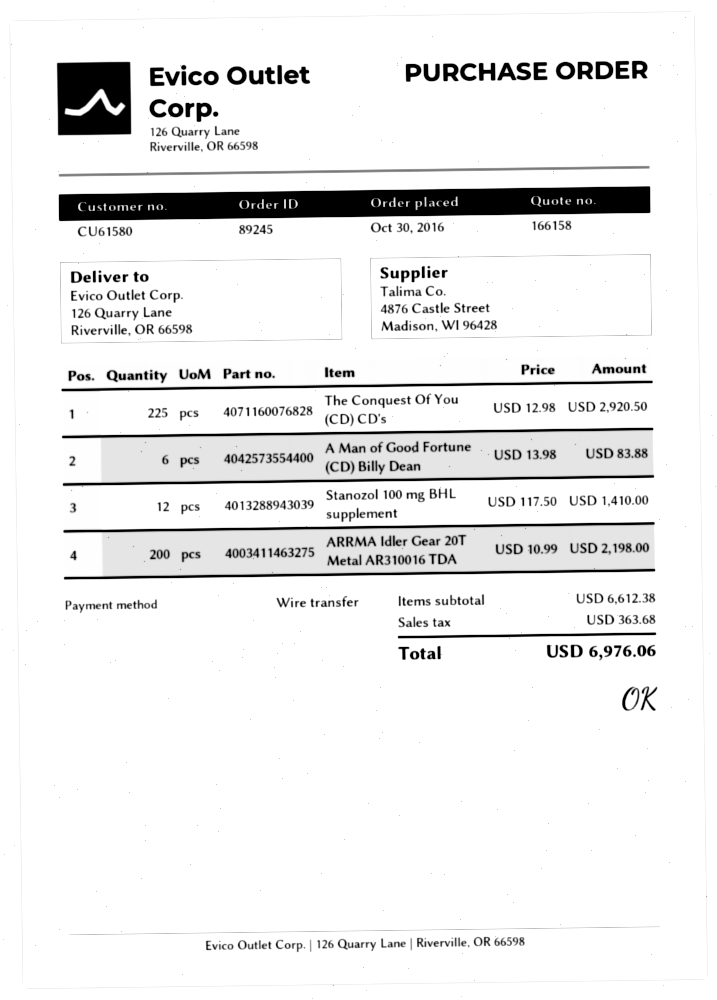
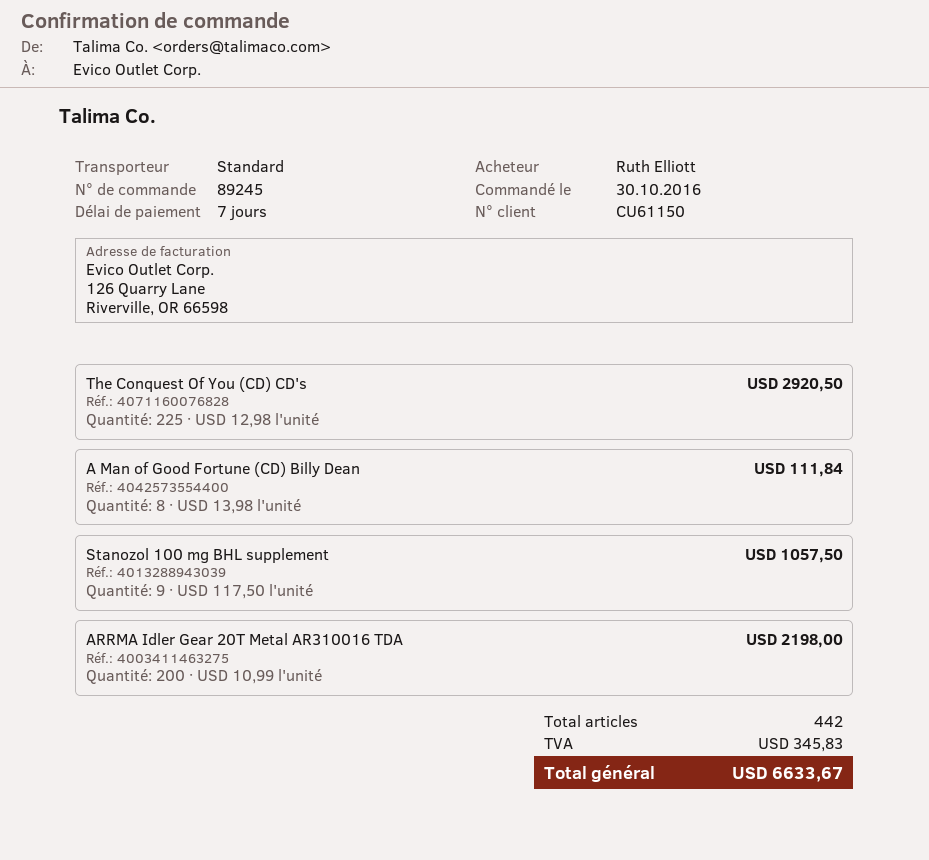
customer number: CU61580 -> CU61150
A Man of Good Fortune (CD) Billy Dean: 6 x 13.98 = 83.88 -> 8 x 13.98 = 111.84
Stanozol 100 mg BHL supplement: 12 x 117.50 = 1410.00 -> 9 x 117.50 = 1057.50
tax: 363.68 -> 345.83
total: 6976.06 -> 6633.67

